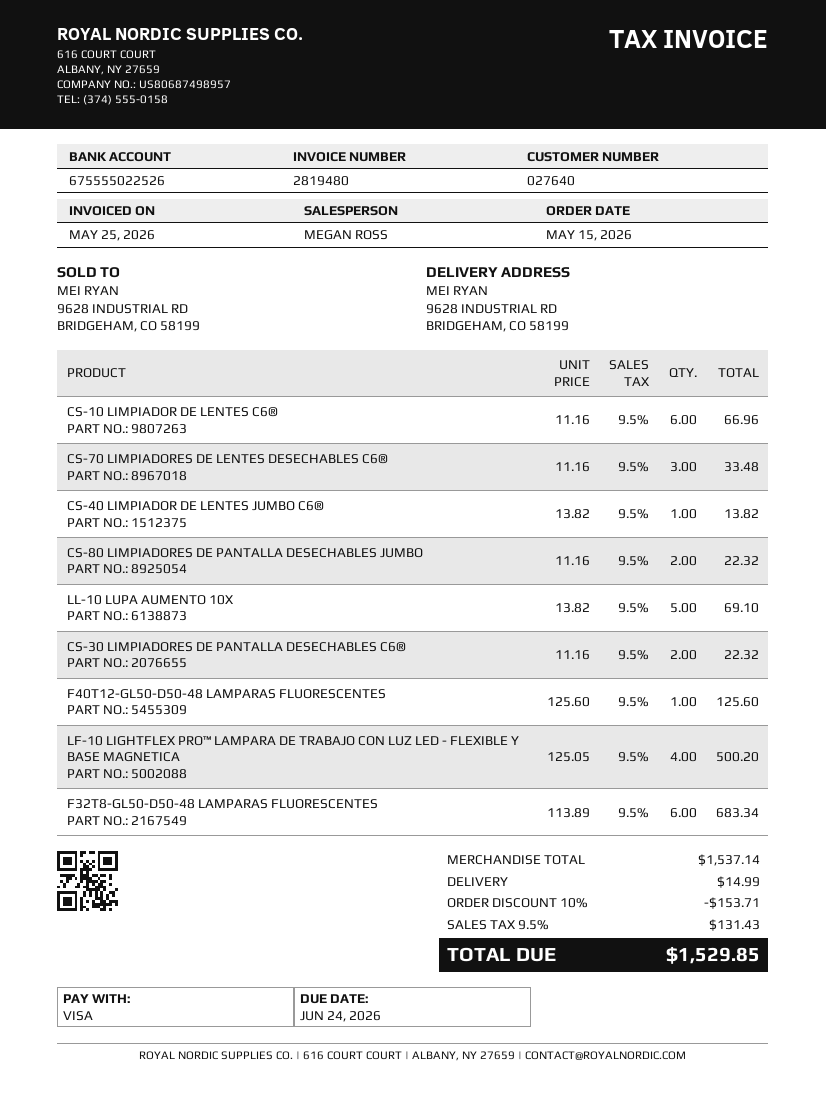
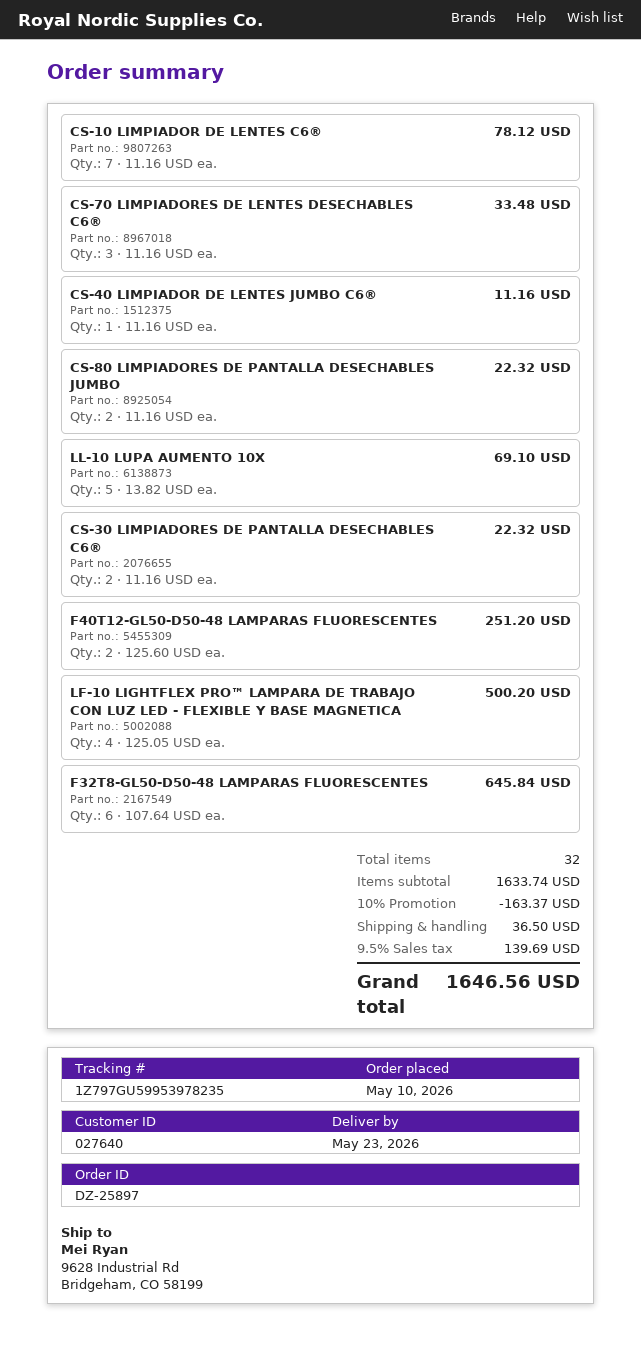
order date: 2026-05-15 -> 2026-05-10
CS-10 LIMPIADOR DE LENTES C6®: 6 x 11.16 = 66.96 -> 7 x 11.16 = 78.12
CS-40 LIMPIADOR DE LENTES JUMBO C6®: 1 x 13.82 = 13.82 -> 1 x 11.16 = 11.16
F40T12-GL50-D50-48 LAMPARAS FLUORESCENTES: 1 x 125.60 = 125.60 -> 2 x 125.60 = 251.20
F32T8-GL50-D50-48 LAMPARAS FLUORESCENTES: 6 x 113.89 = 683.34 -> 6 x 107.64 = 645.84
subtotal: 1537.14 -> 1633.74
discount: 10% = 153.71 -> 10% = 163.37
shipping: 14.99 -> 36.50
tax: 9.5% = 131.43 -> 9.5% = 139.69
total: 1529.85 -> 1646.56

